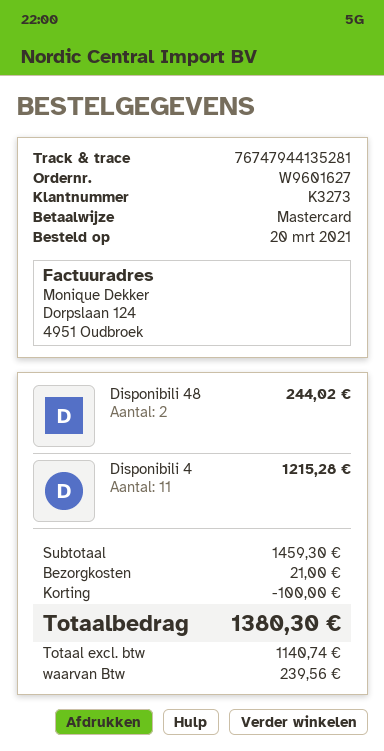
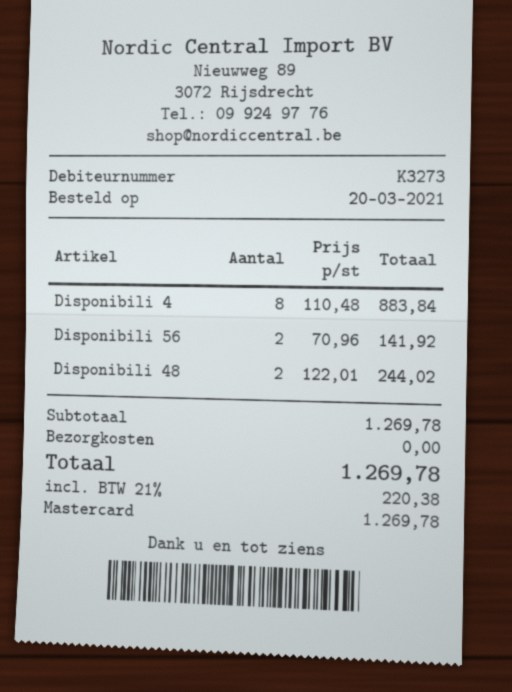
Disponibili 4: 11 for 1215.28 -> 8 for 883.84
Disponibili 56: none -> 2 for 141.92
subtotal: 1459.30 -> 1269.78
discount: 100.00 -> none
shipping: 21.00 -> 0.00
tax: 239.56 -> 220.38
total: 1380.30 -> 1269.78

